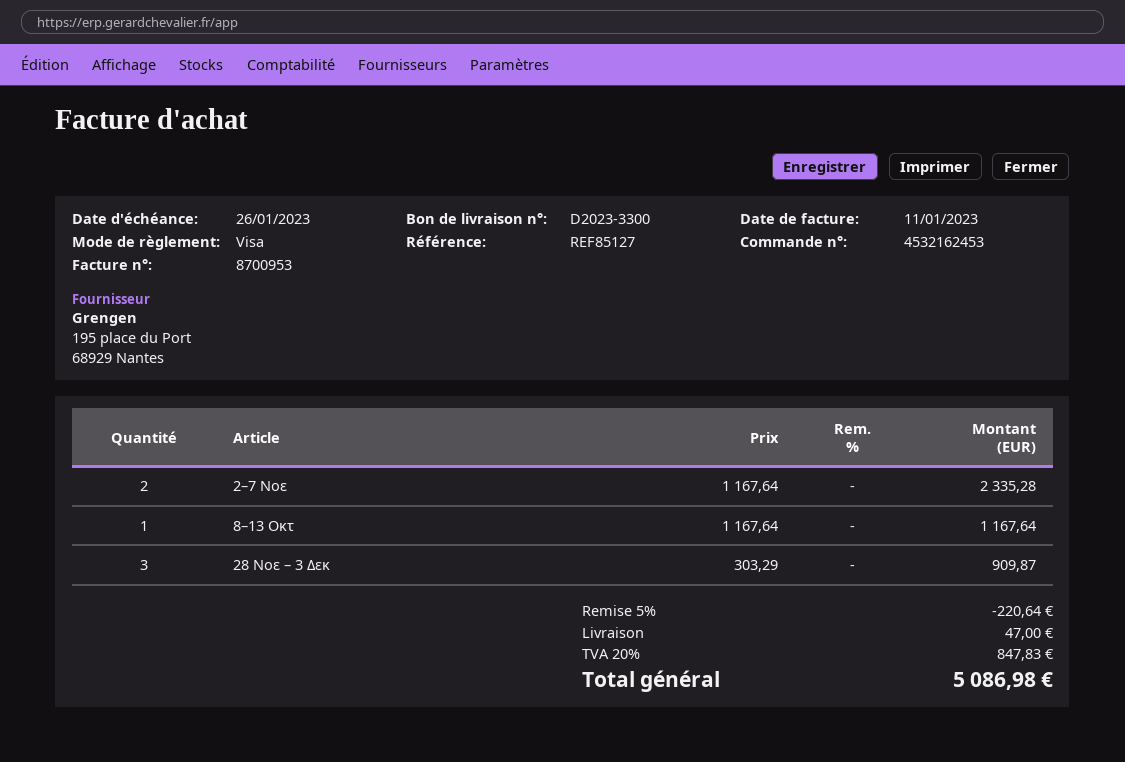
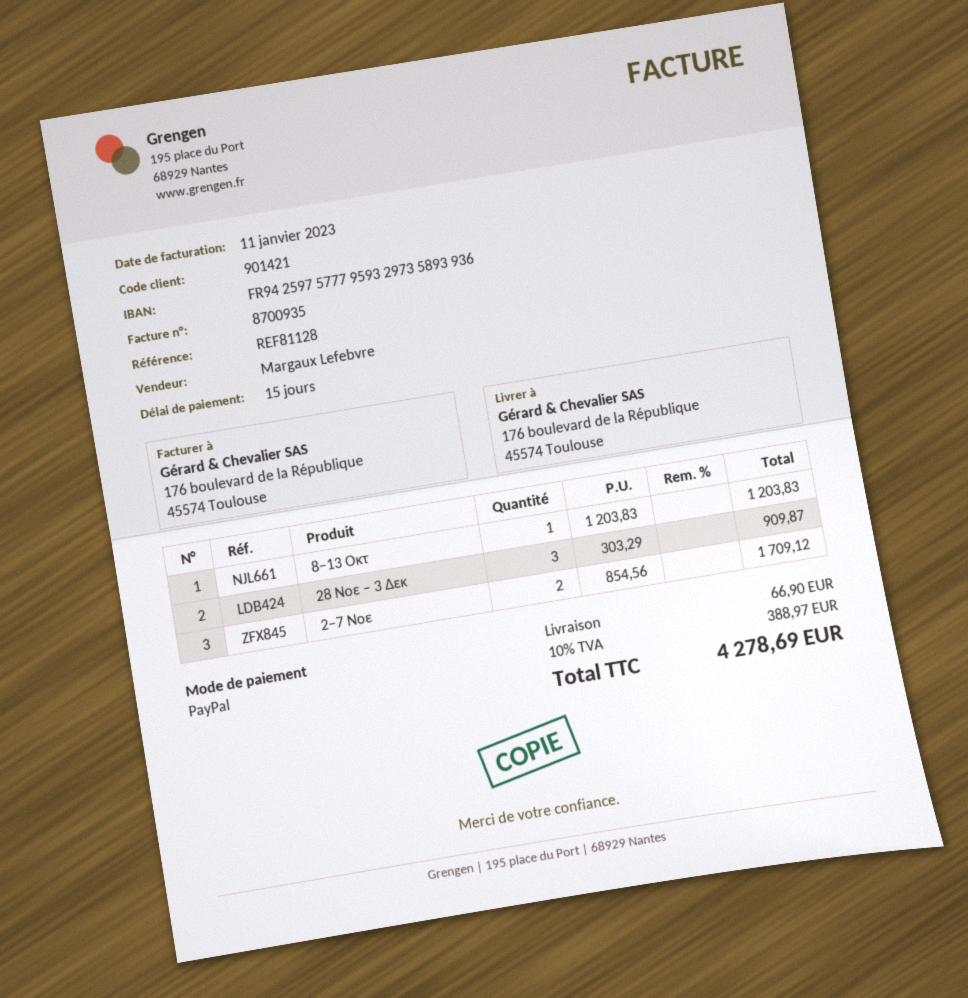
invoice number: 8700953 -> 8700935
reference: REF85127 -> REF81128
payment method: Visa -> PayPal
2–7 Νοε: 2 x 1167.64 = 2335.28 -> 2 x 854.56 = 1709.12
8–13 Οκτ: 1 x 1167.64 = 1167.64 -> 1 x 1203.83 = 1203.83
discount: 5% = 220.64 -> none
shipping: 47.00 -> 66.90
tax: 20% = 847.83 -> 10% = 388.97
total: 5086.98 -> 4278.69

